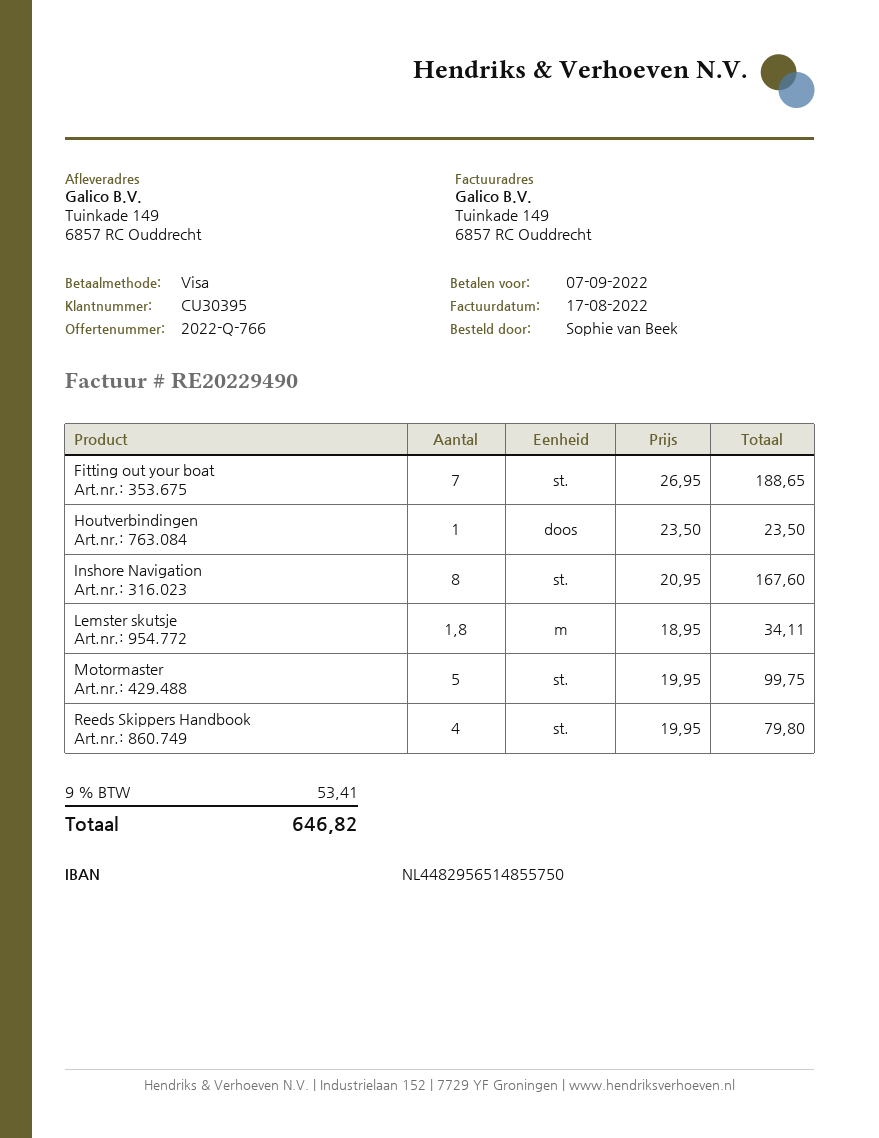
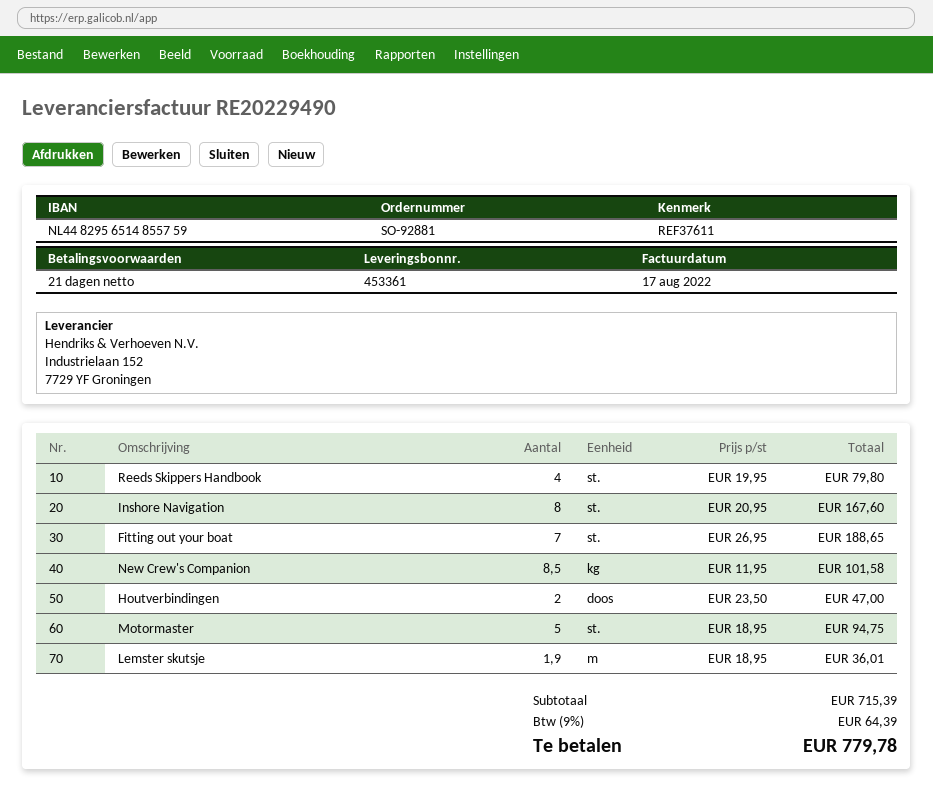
bank account: NL4482956514855750 -> NL4482956514855759
Houtverbindingen: 1 x 23.50 = 23.50 -> 2 x 23.50 = 47.00
Lemster skutsje: 1.8 x 18.95 = 34.11 -> 1.9 x 18.95 = 36.01
Motormaster: 5 x 19.95 = 99.75 -> 5 x 18.95 = 94.75
New Crew's Companion: none -> 8.5 x 11.95 = 101.58
tax: 9% = 53.41 -> 9% = 64.39
total: 646.82 -> 779.78

